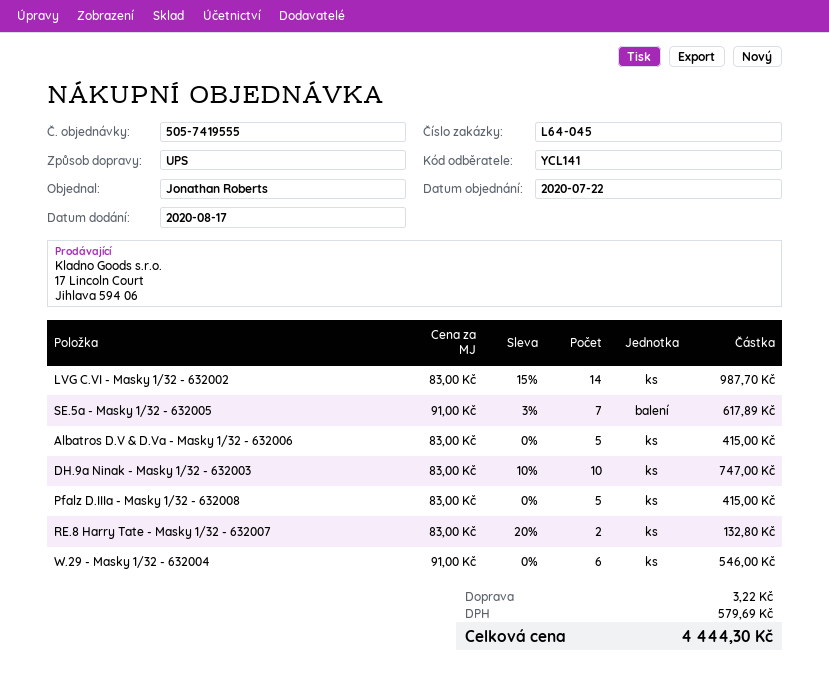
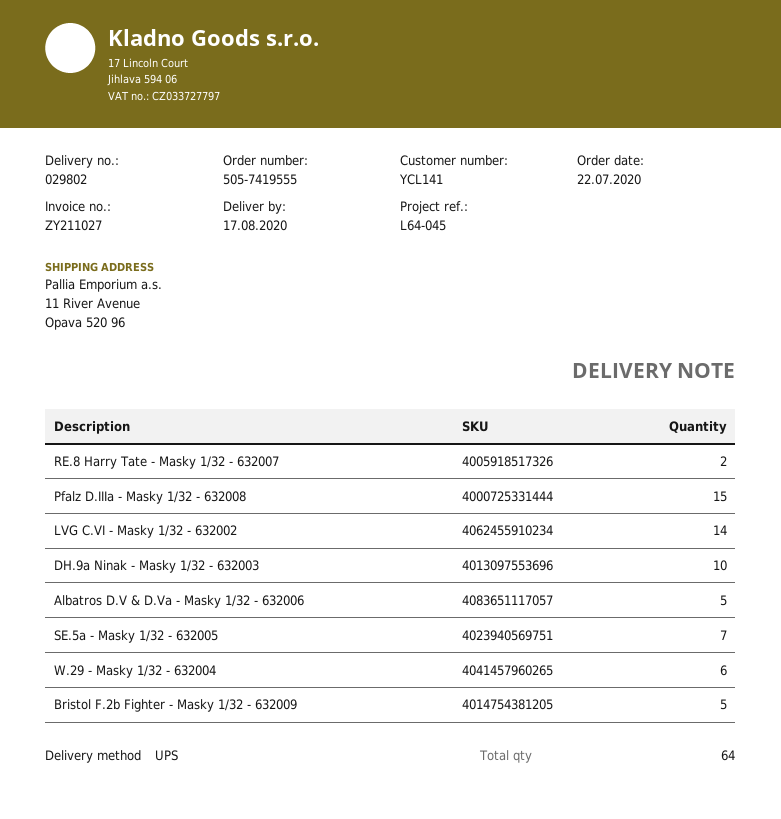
Pfalz D.IIIa - Masky 1/32 - 632008: 5 -> 15
Bristol F.2b Fighter - Masky 1/32 - 632009: none -> 5

